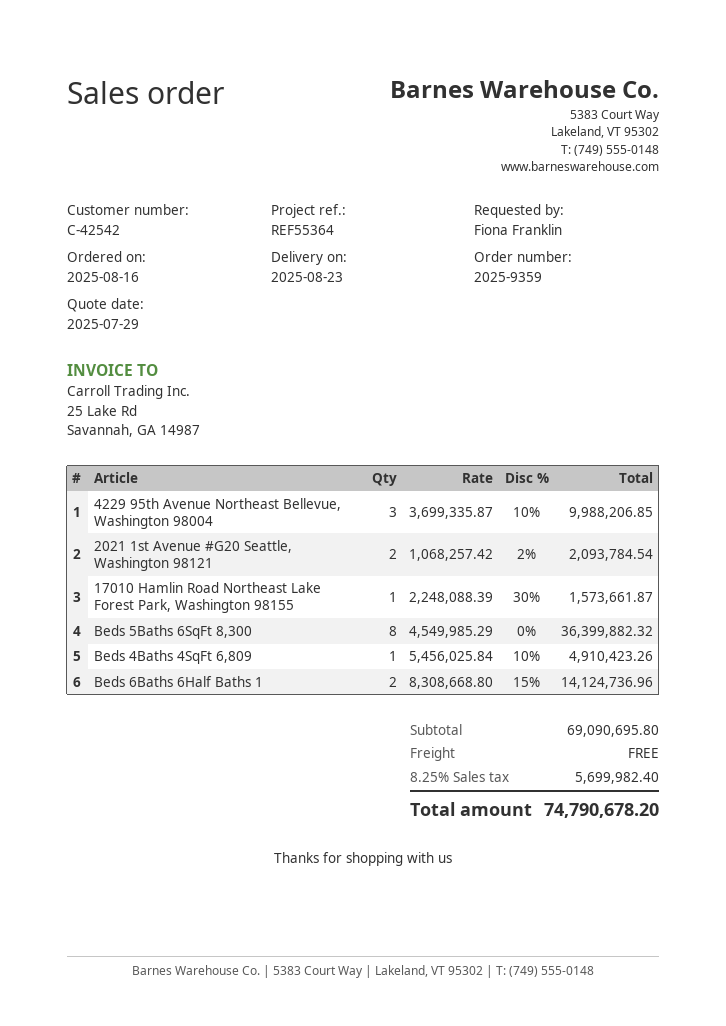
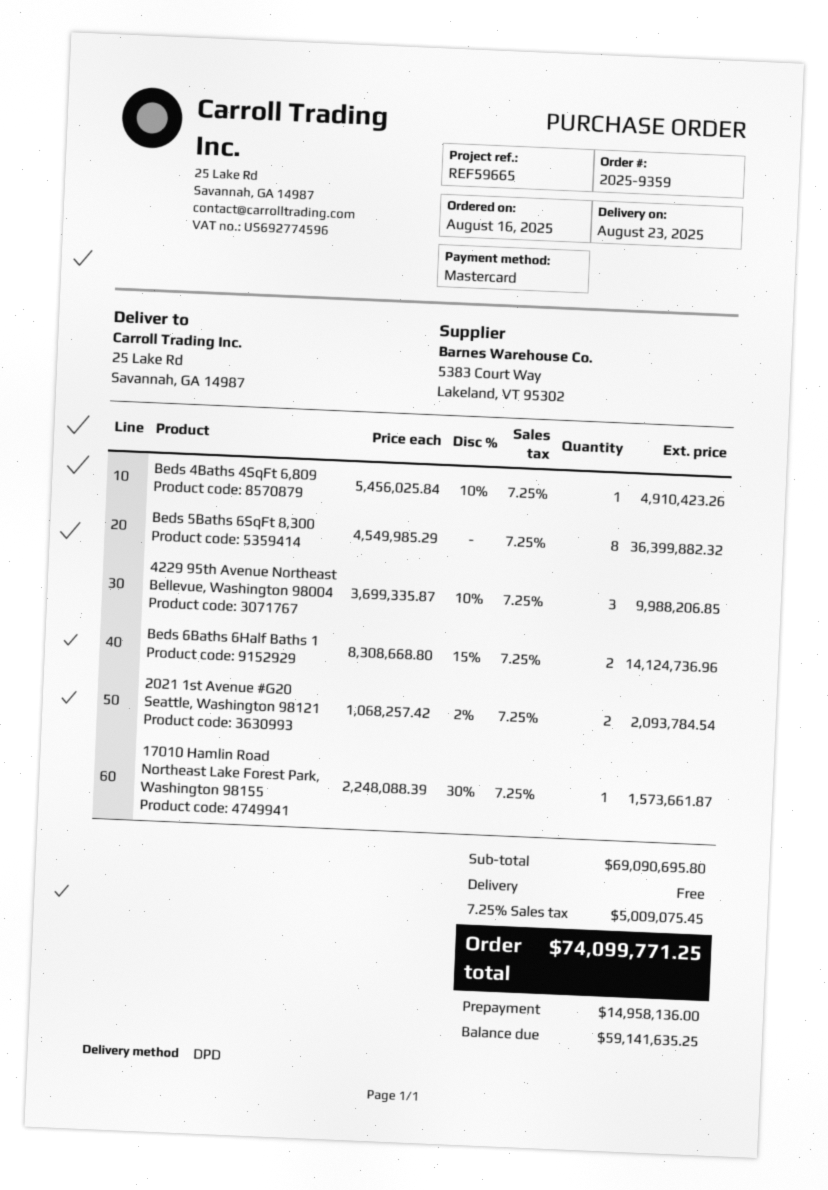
reference: REF55364 -> REF59665
tax: 8.25% = 5699982.40 -> 7.25% = 5009075.45
total: 74790678.20 -> 74099771.25

